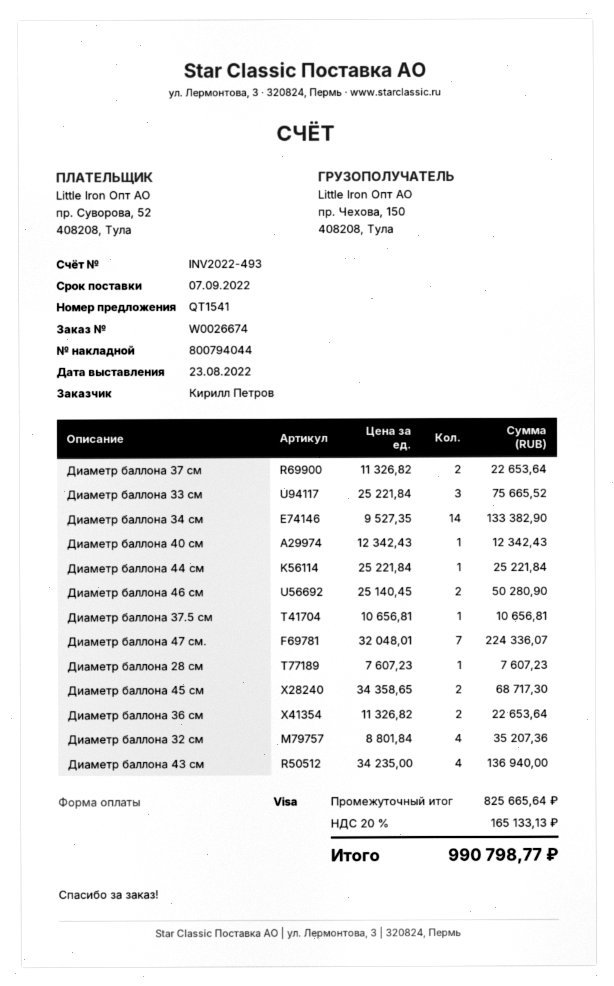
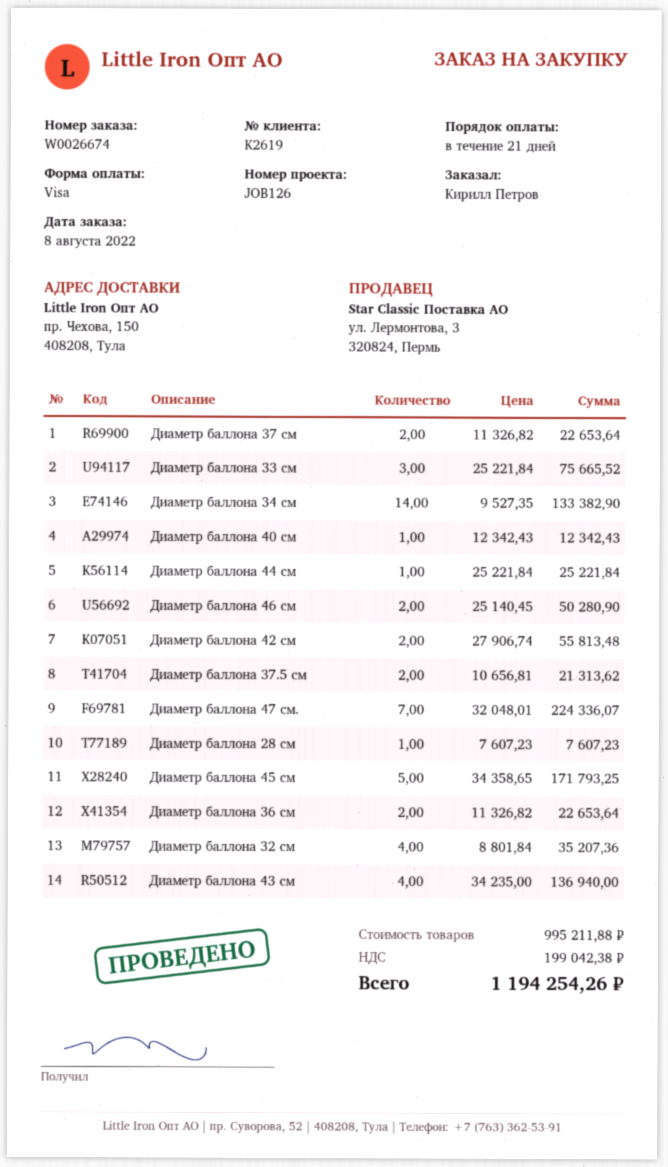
Диаметр баллона 37.5 см: 1 x 10656.81 = 10656.81 -> 2 x 10656.81 = 21313.62
Диаметр баллона 45 см: 2 x 34358.65 = 68717.30 -> 5 x 34358.65 = 171793.25
Диаметр баллона 42 см: none -> 2 x 27906.74 = 55813.48
subtotal: 825665.64 -> 995211.88
tax: 165133.13 -> 199042.38
total: 990798.77 -> 1194254.26

